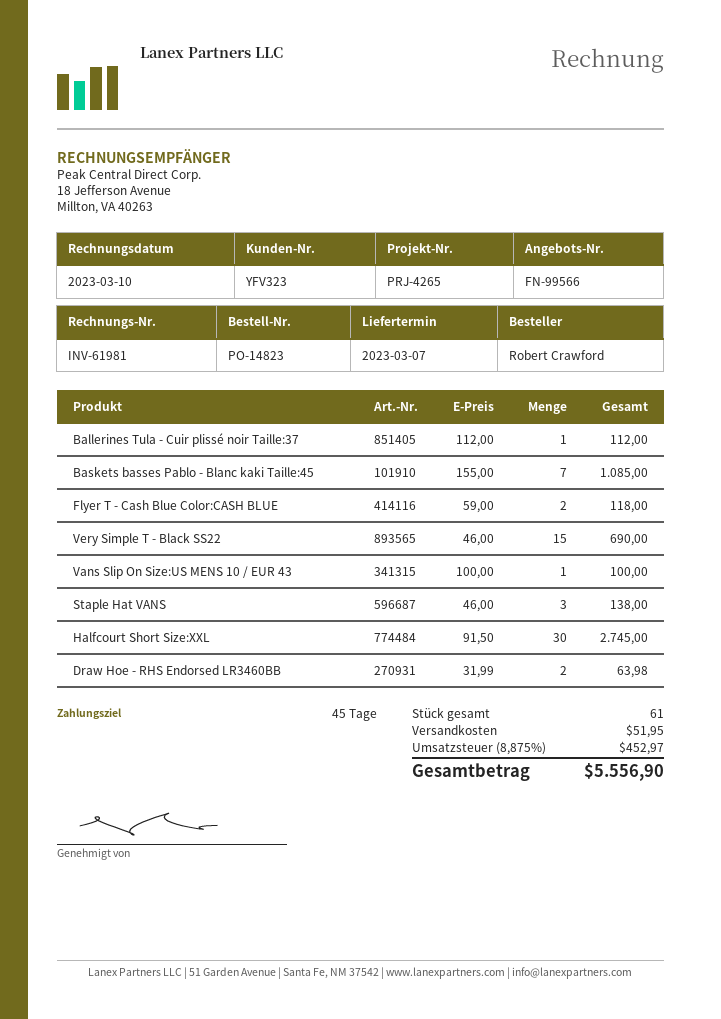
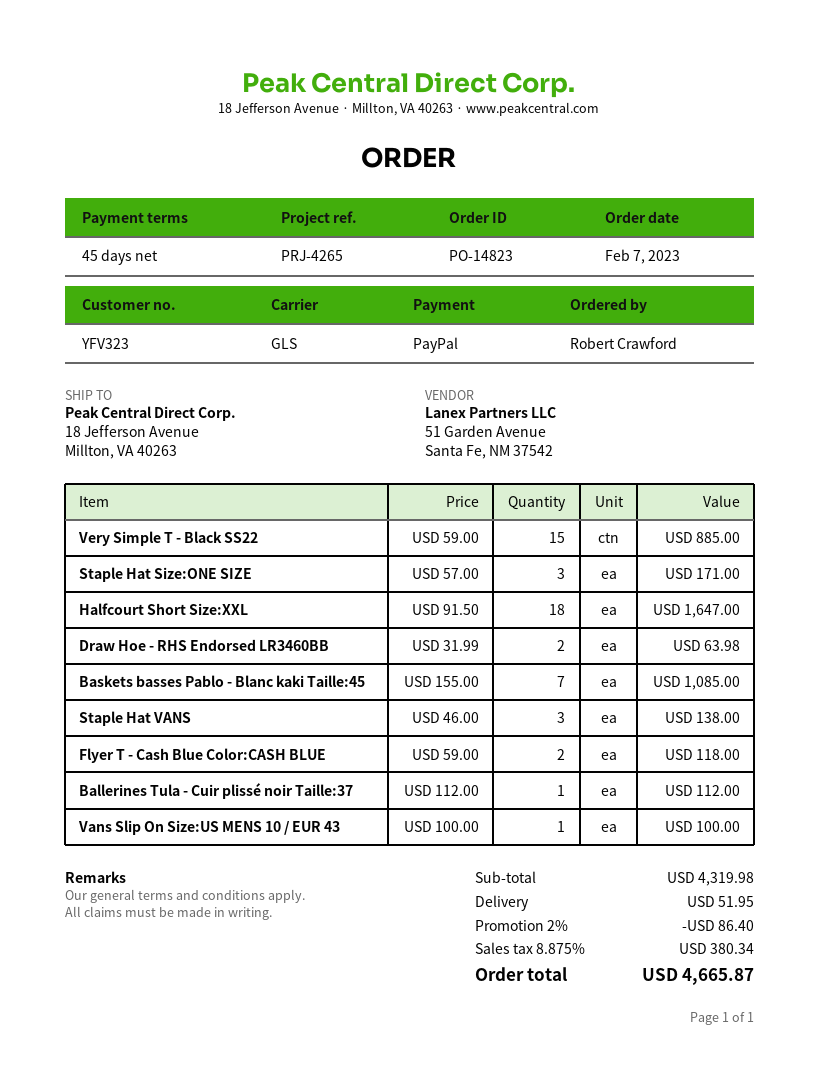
Very Simple T - Black SS22: 15 x 46.00 = 690.00 -> 15 x 59.00 = 885.00
Halfcourt Short Size:XXL: 30 x 91.50 = 2745.00 -> 18 x 91.50 = 1647.00
Staple Hat Size:ONE SIZE: none -> 3 x 57.00 = 171.00
discount: none -> 2% = 86.40
tax: 8.875% = 452.97 -> 8.875% = 380.34
total: 5556.90 -> 4665.87

